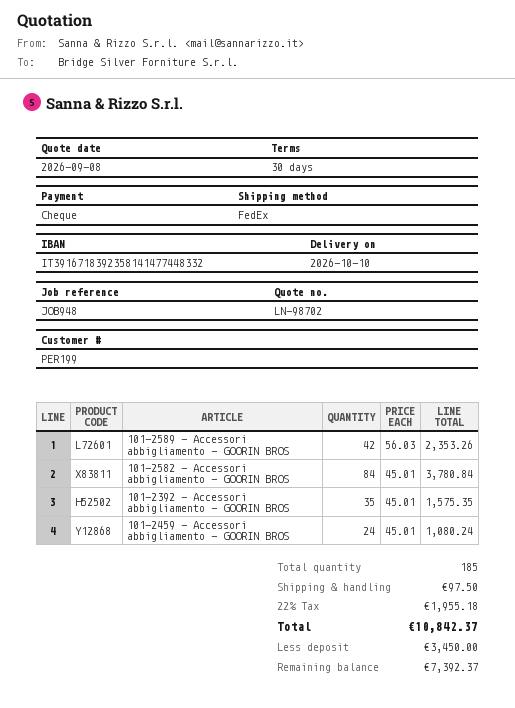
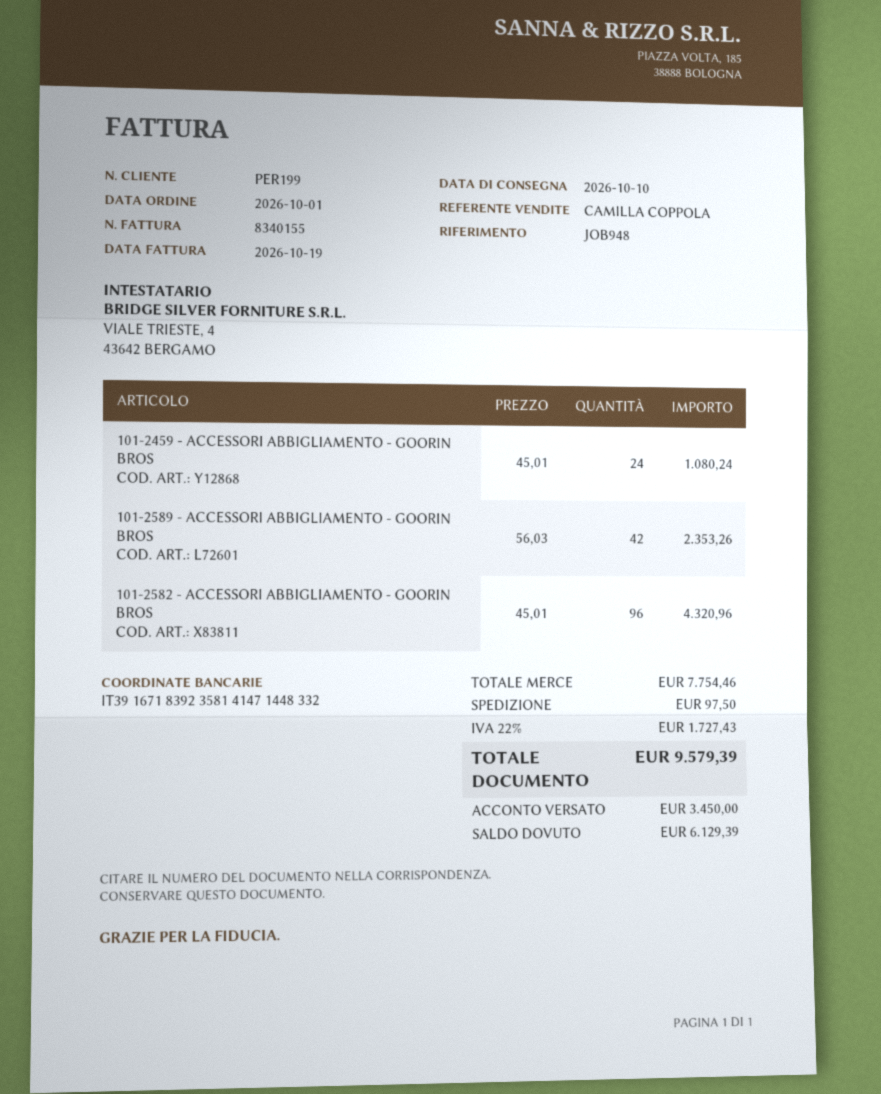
bank account: IT3916718392358141477448332 -> IT3916718392358141471448332
101-2582 - Accessori abbigliamento - GOORIN BROS: 84 x 45.01 = 3780.84 -> 96 x 45.01 = 4320.96
101-2392 - Accessori abbigliamento - GOORIN BROS: 35 x 45.01 = 1575.35 -> none
tax: 22% = 1955.18 -> 22% = 1727.43
total: 10842.37 -> 9579.39
balance: 7392.37 -> 6129.39

